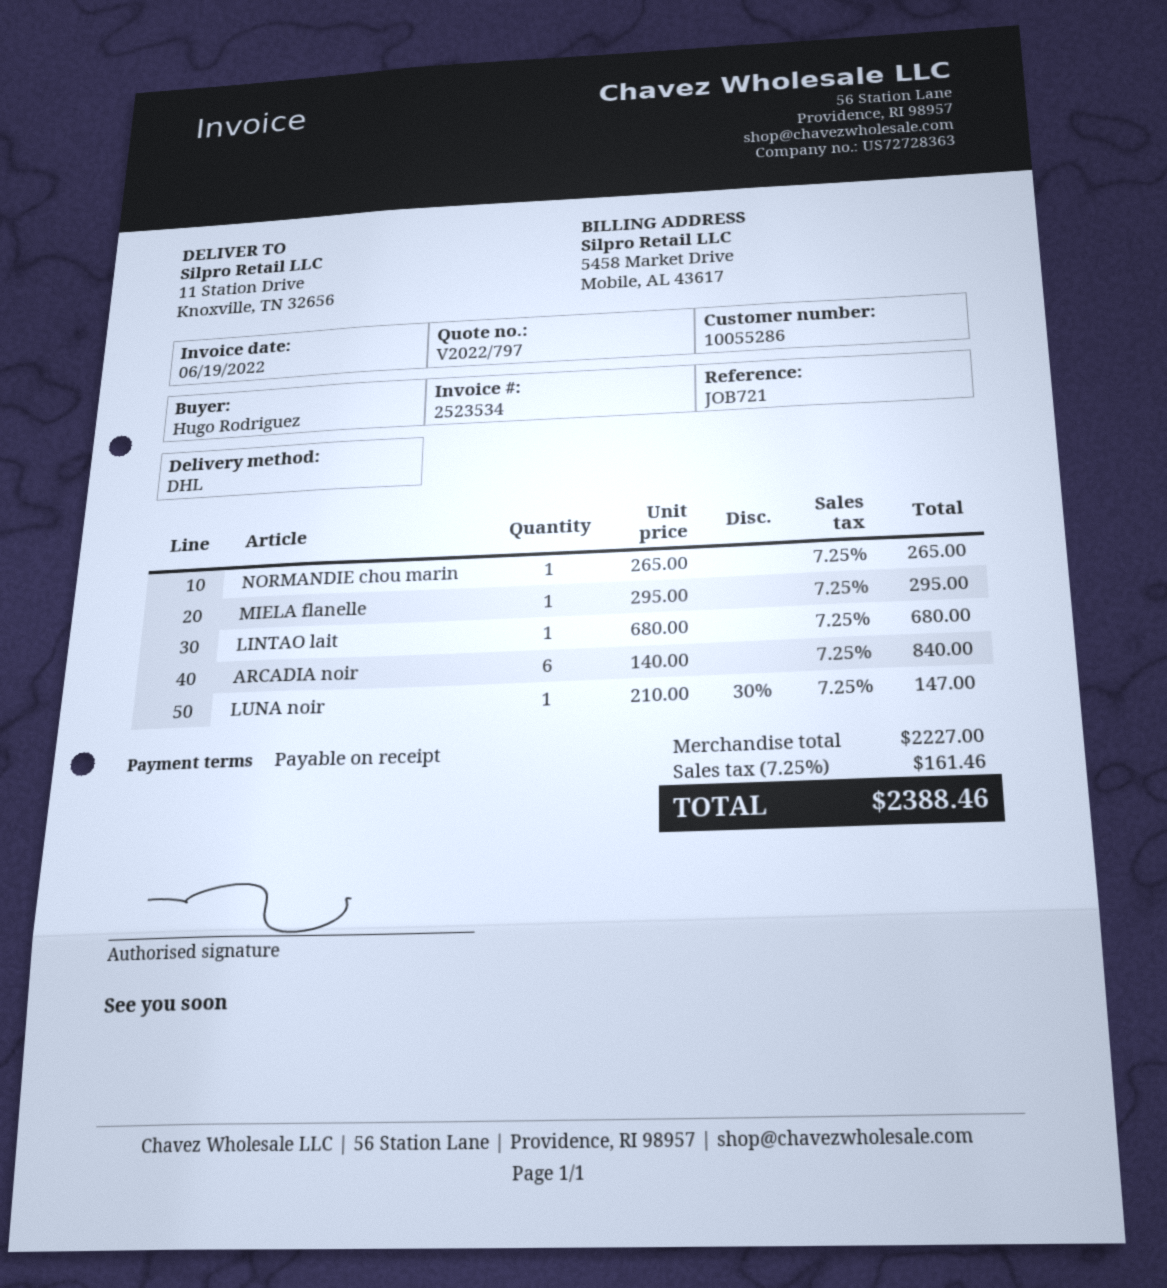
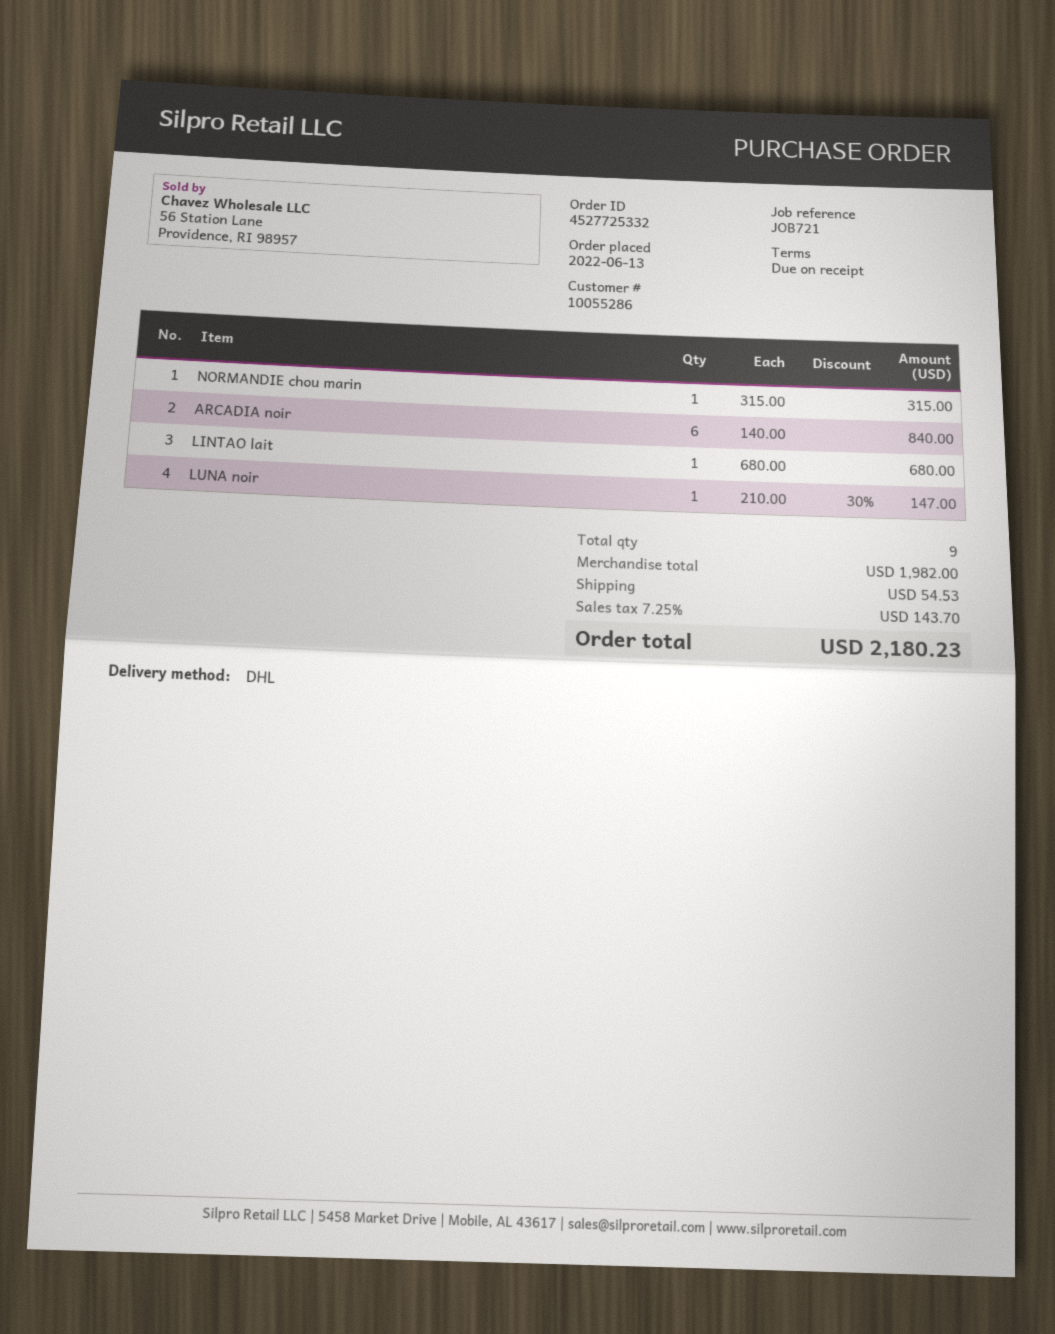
NORMANDIE chou marin: 1 x 265.00 = 265.00 -> 1 x 315.00 = 315.00
MIELA flanelle: 1 x 295.00 = 295.00 -> none
subtotal: 2227.00 -> 1982.00
shipping: none -> 54.53
tax: 7.25% = 161.46 -> 7.25% = 143.70
total: 2388.46 -> 2180.23

